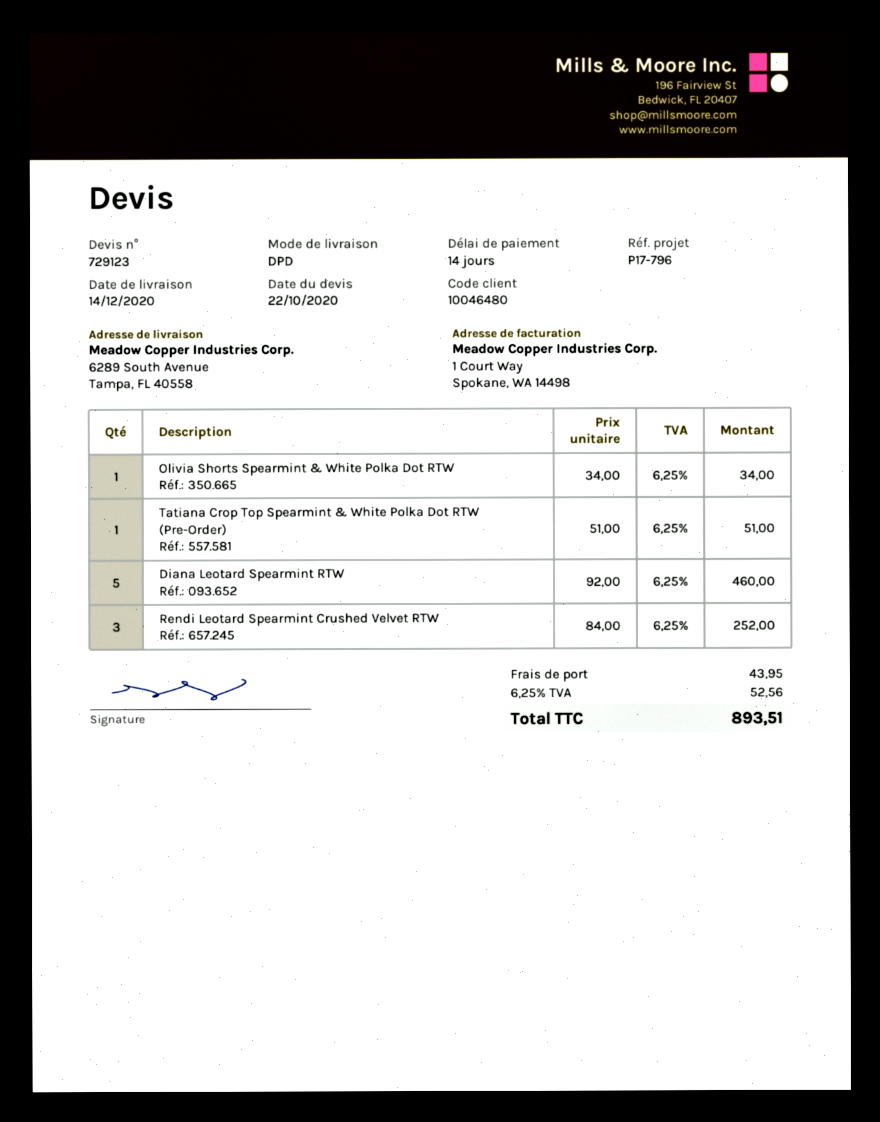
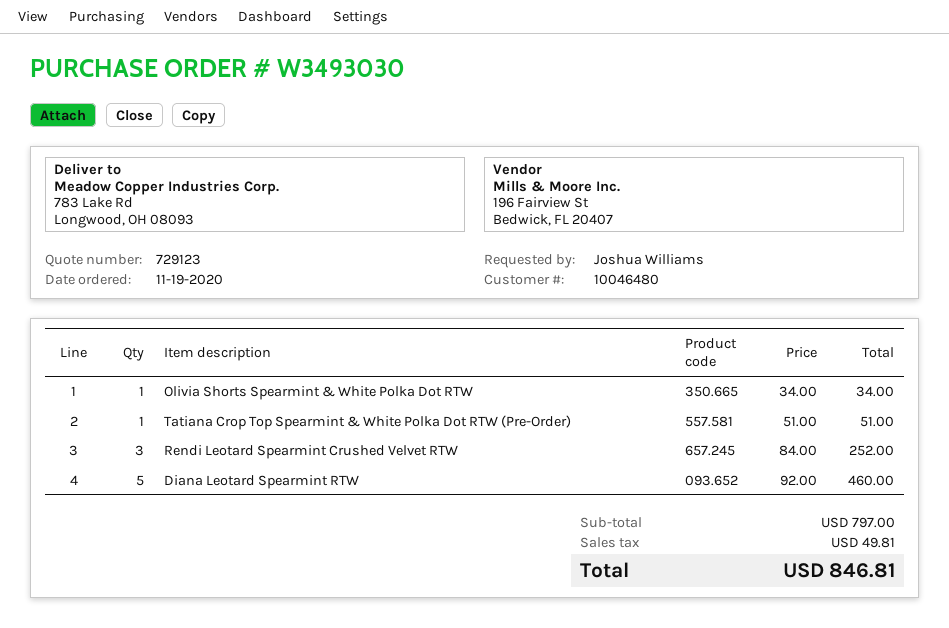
ship to: 6289 South Avenue, Tampa, FL 40558 -> 783 Lake Rd, Longwood, OH 08093
shipping: 43.95 -> none
tax: 52.56 -> 49.81
total: 893.51 -> 846.81

